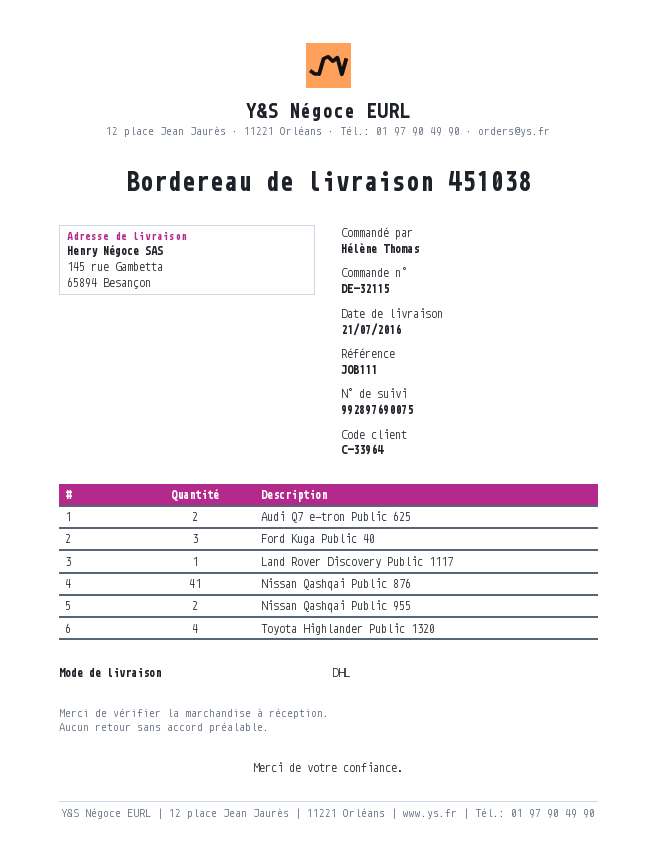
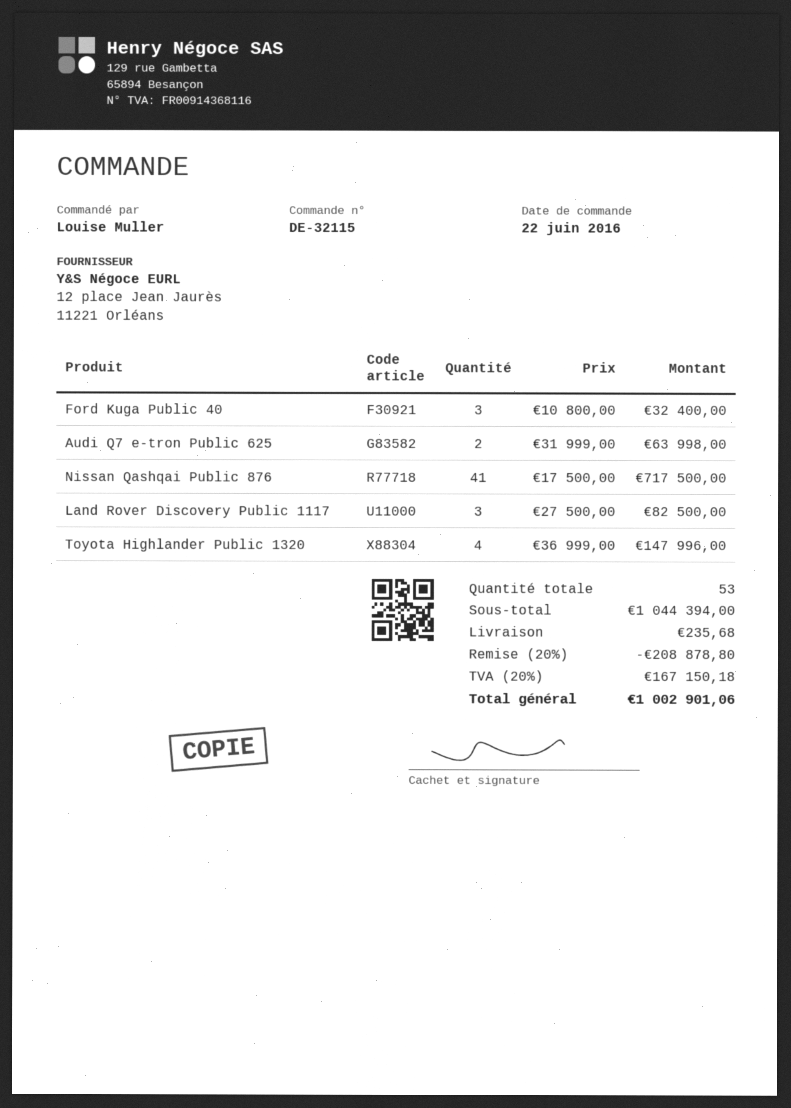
ordered by: Hélène Thomas -> Louise Muller
Land Rover Discovery Public 1117: 1 -> 3
Nissan Qashqai Public 955: 2 -> none

